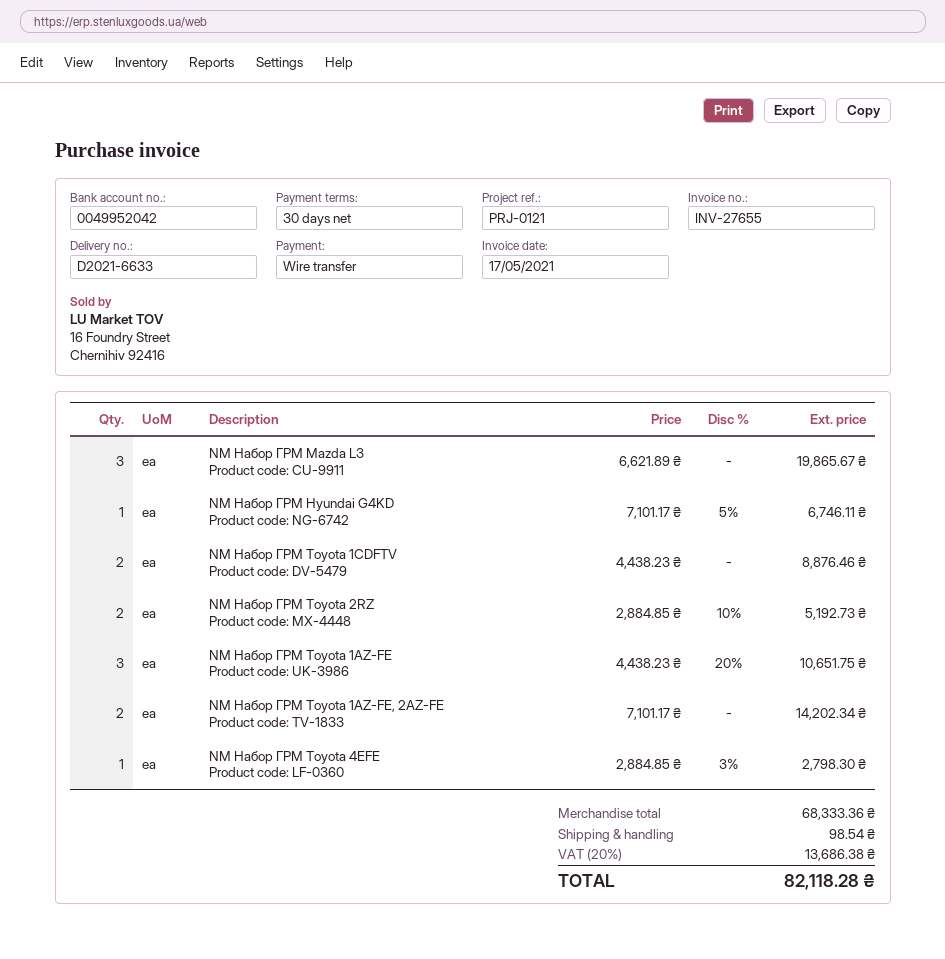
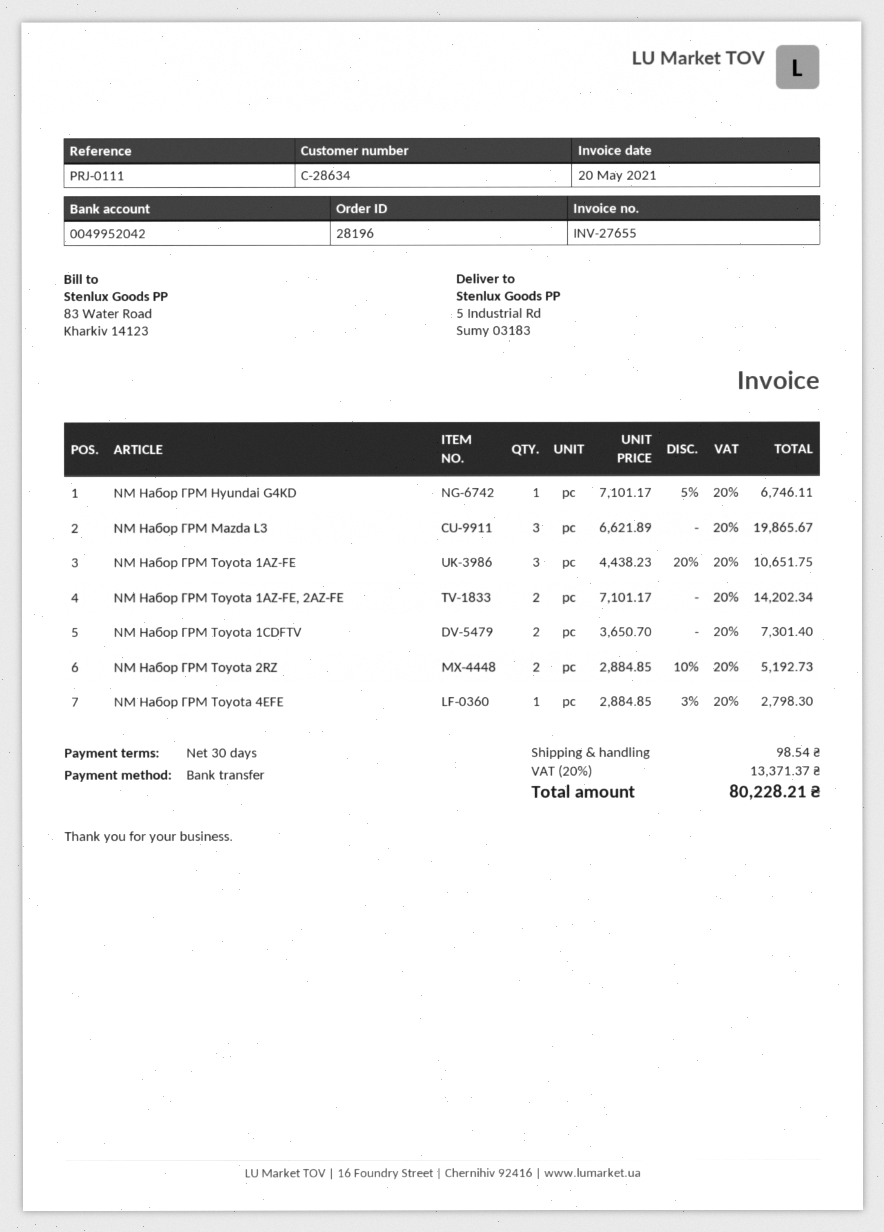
invoice date: 2021-05-17 -> 2021-05-20
reference: PRJ-0121 -> PRJ-0111
NM Набор ГРМ Toyota 1CDFTV: 2 x 4438.23 = 8876.46 -> 2 x 3650.70 = 7301.40
tax: 20% = 13686.38 -> 20% = 13371.37
total: 82118.28 -> 80228.21

